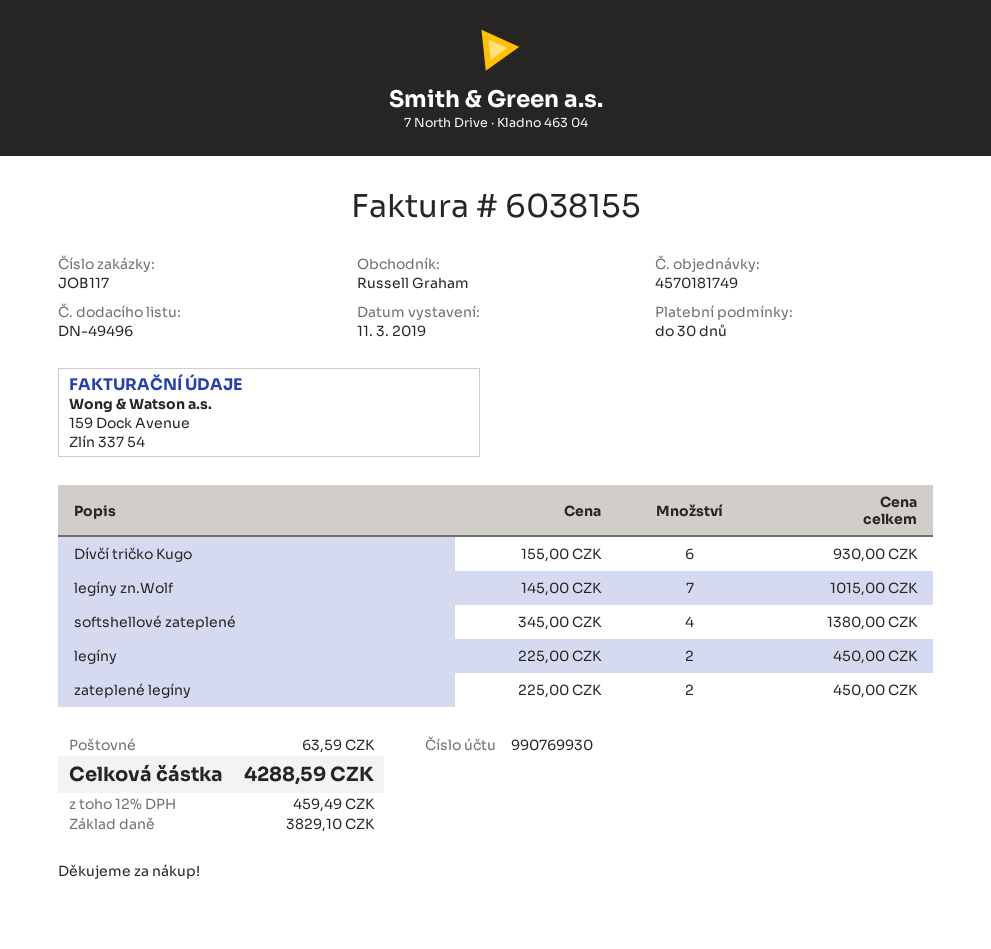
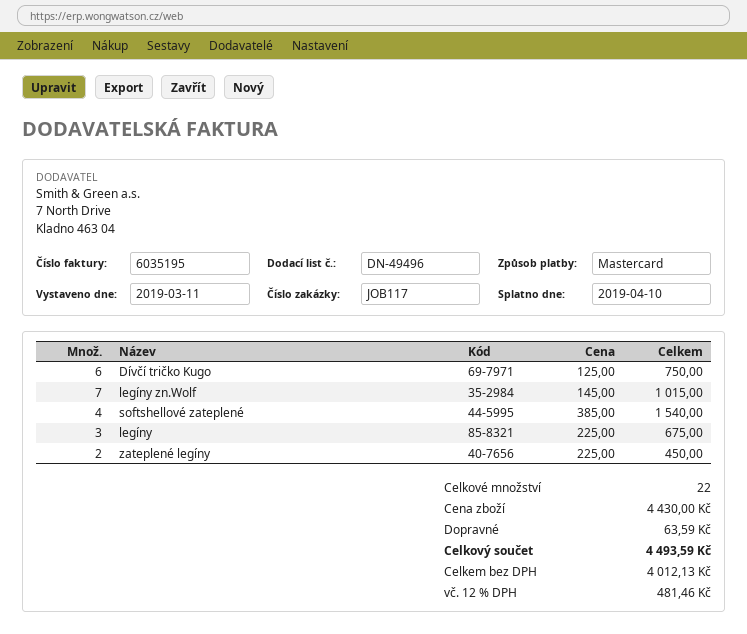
invoice number: 6038155 -> 6035195
Dívčí tričko Kugo: 6 x 155.00 = 930.00 -> 6 x 125.00 = 750.00
softshellové zateplené: 4 x 345.00 = 1380.00 -> 4 x 385.00 = 1540.00
legíny: 2 x 225.00 = 450.00 -> 3 x 225.00 = 675.00
net: 3829.10 -> 4012.13
tax: 12% = 459.49 -> 12% = 481.46
total: 4288.59 -> 4493.59

